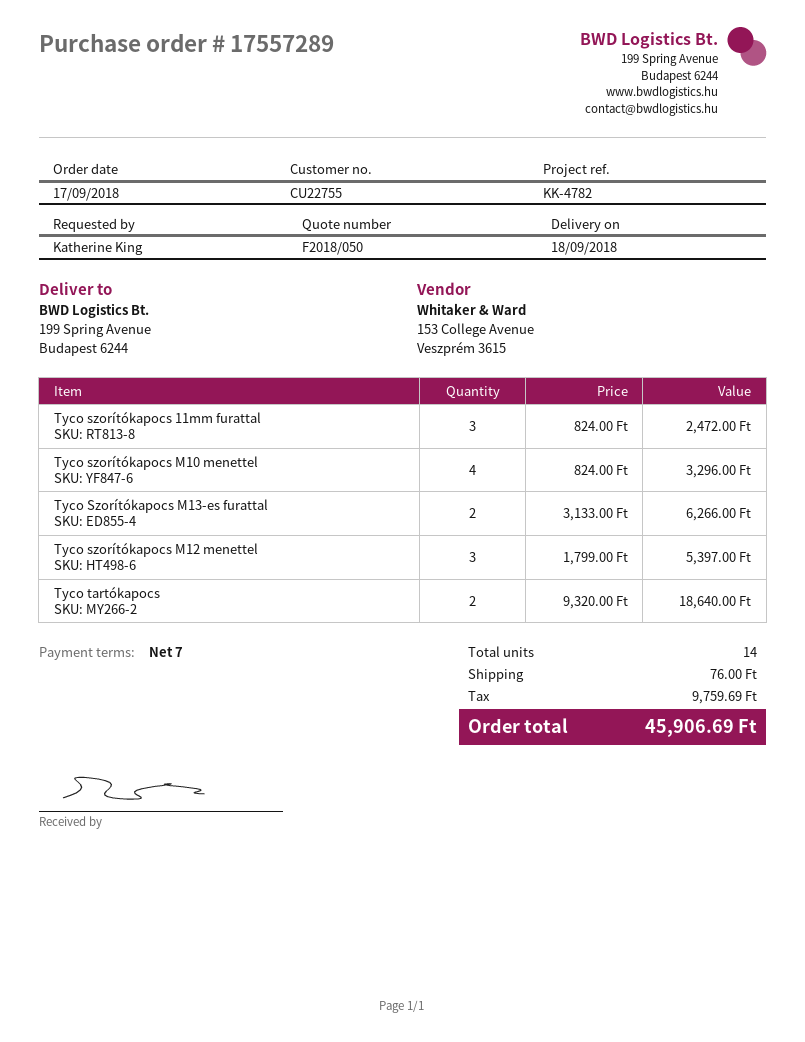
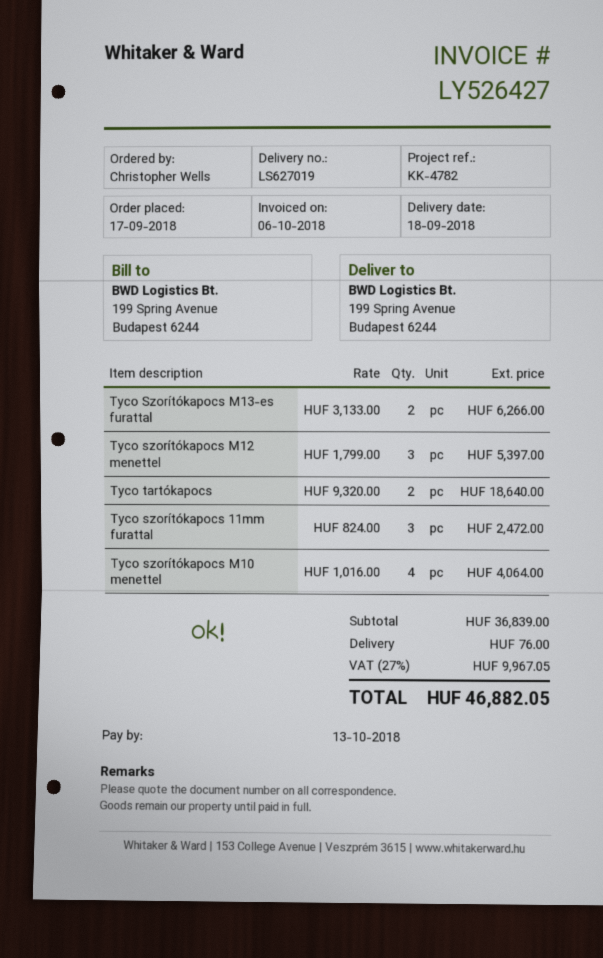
ordered by: Katherine King -> Christopher Wells
Tyco szorítókapocs M10 menettel: 4 x 824.00 = 3296.00 -> 4 x 1016.00 = 4064.00
tax: 9759.69 -> 9967.05
total: 45906.69 -> 46882.05

